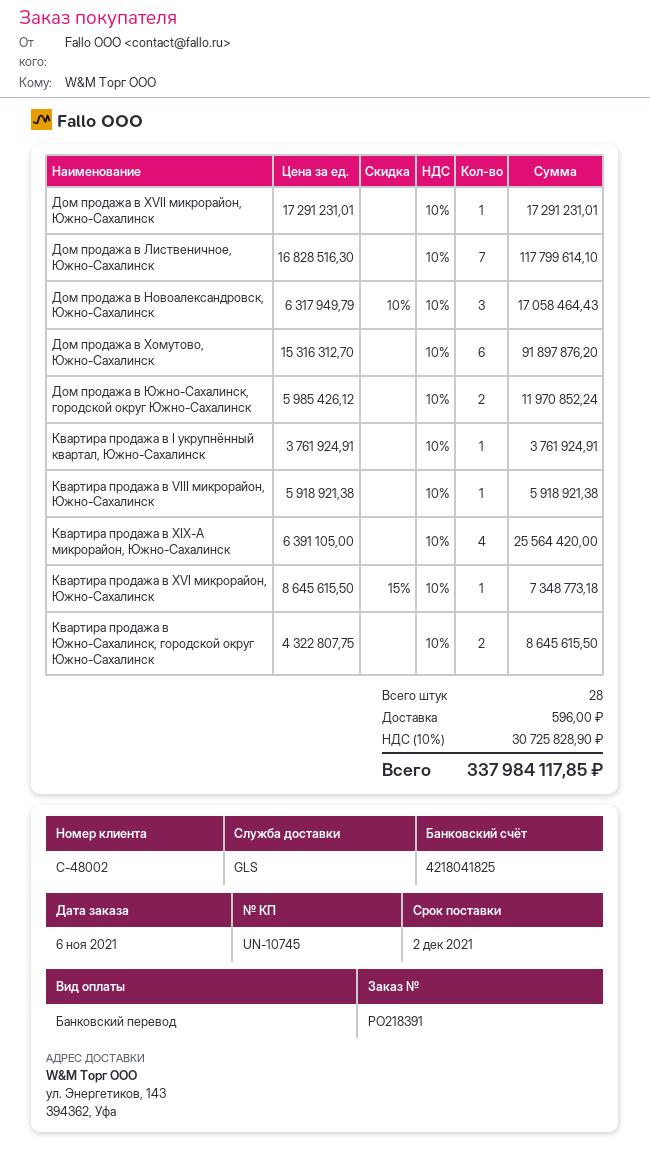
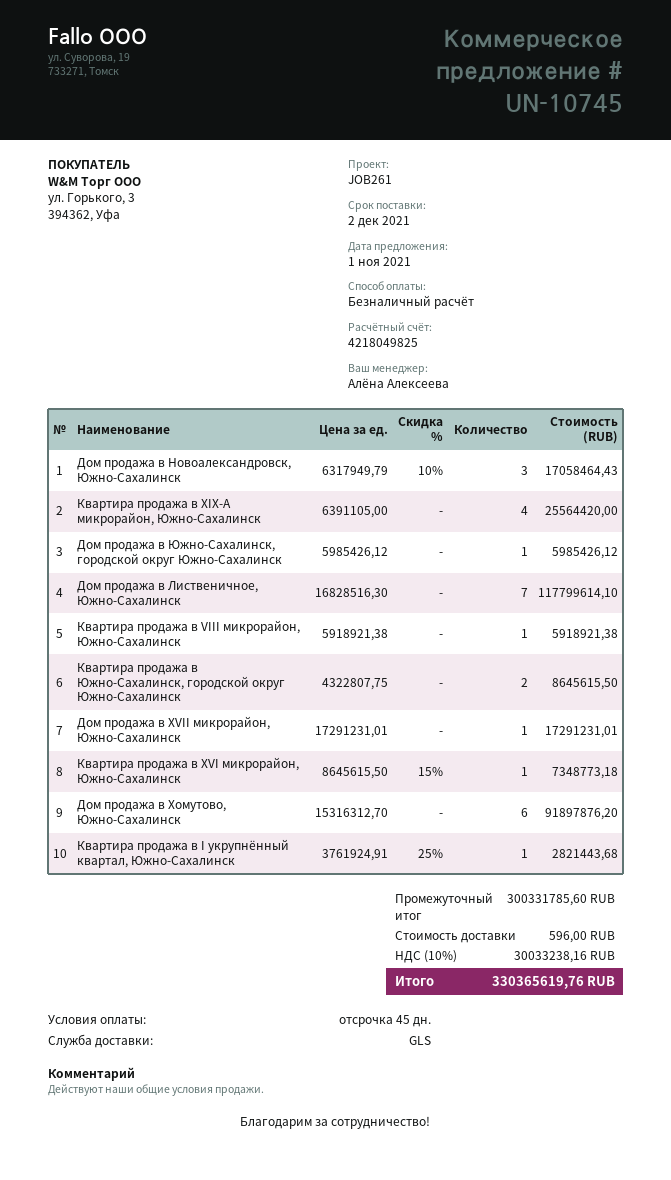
bank account: 4218041825 -> 4218049825
Дом продажа в Южно-Сахалинск, городской округ Южно-Сахалинск: 2 x 5985426.12 = 11970852.24 -> 1 x 5985426.12 = 5985426.12
Квартира продажа в I укрупнённый квартал, Южно-Сахалинск: 1 x 3761924.91 = 3761924.91 -> 1 x 3761924.91 - 25% = 2821443.68
tax: 10% = 30725828.90 -> 10% = 30033238.16
total: 337984117.85 -> 330365619.76

